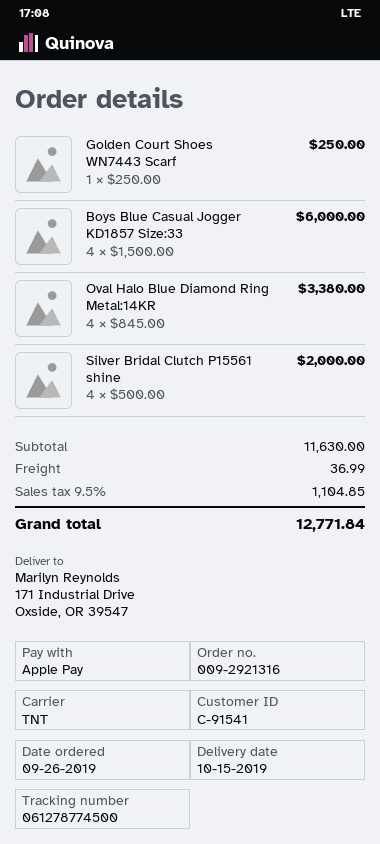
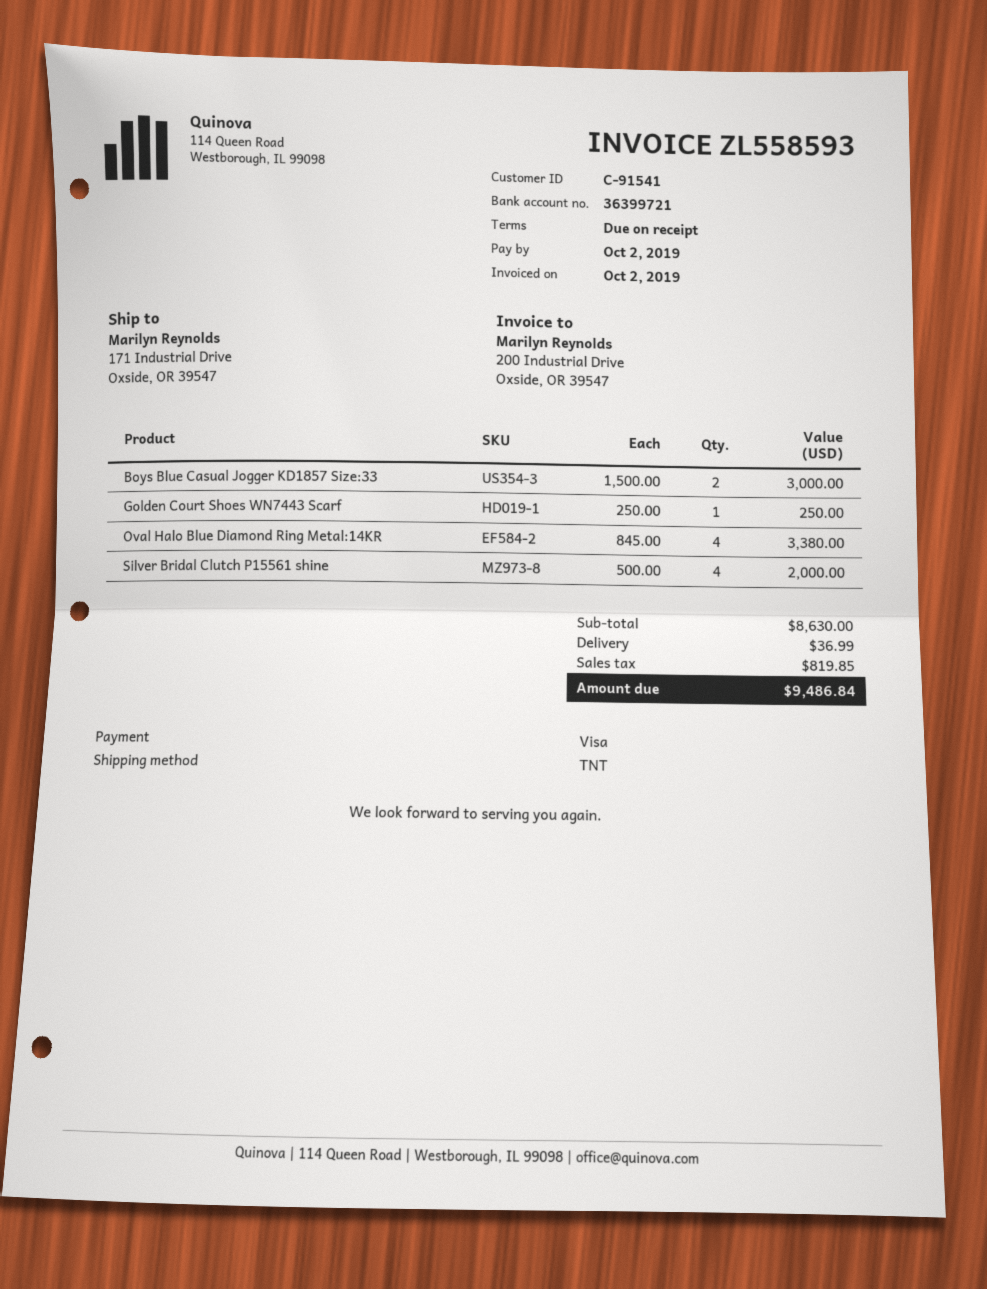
payment method: Apple Pay -> Visa
Boys Blue Casual Jogger KD1857 Size:33: 4 x 1500.00 = 6000.00 -> 2 x 1500.00 = 3000.00
subtotal: 11630.00 -> 8630.00
tax: 1104.85 -> 819.85
total: 12771.84 -> 9486.84

